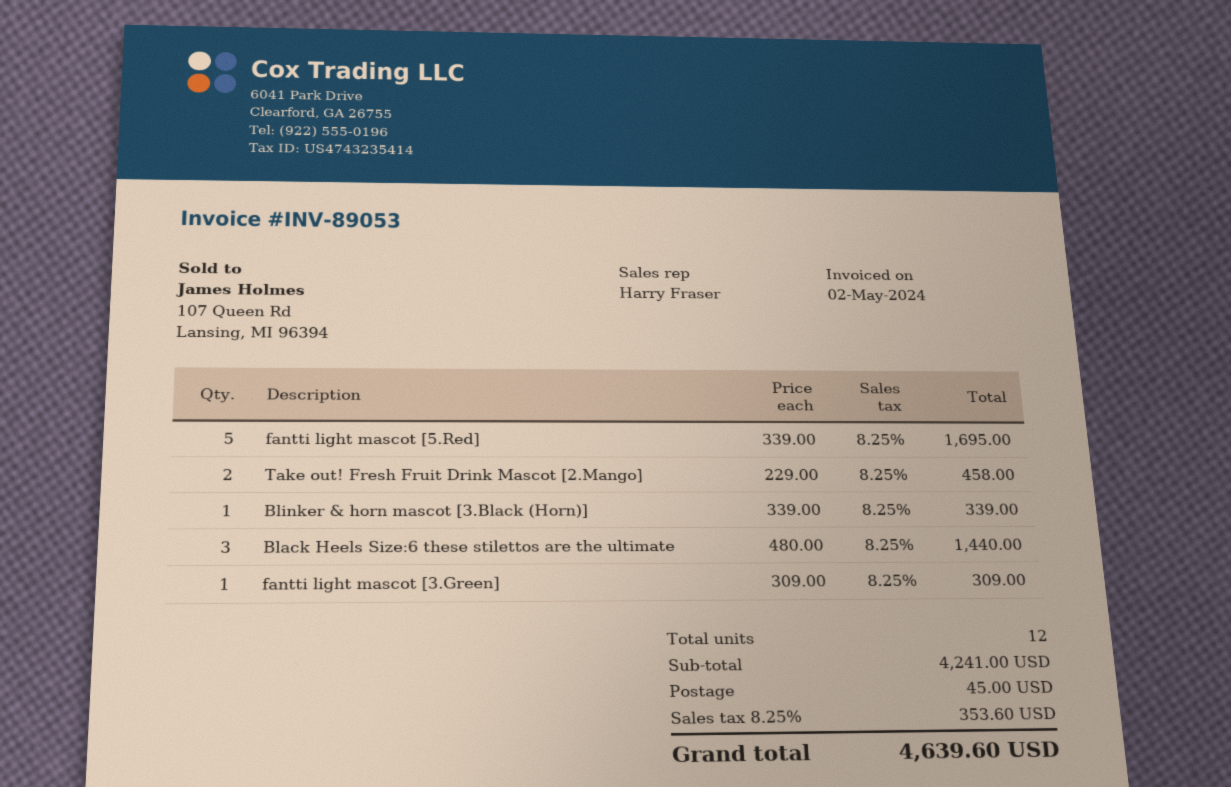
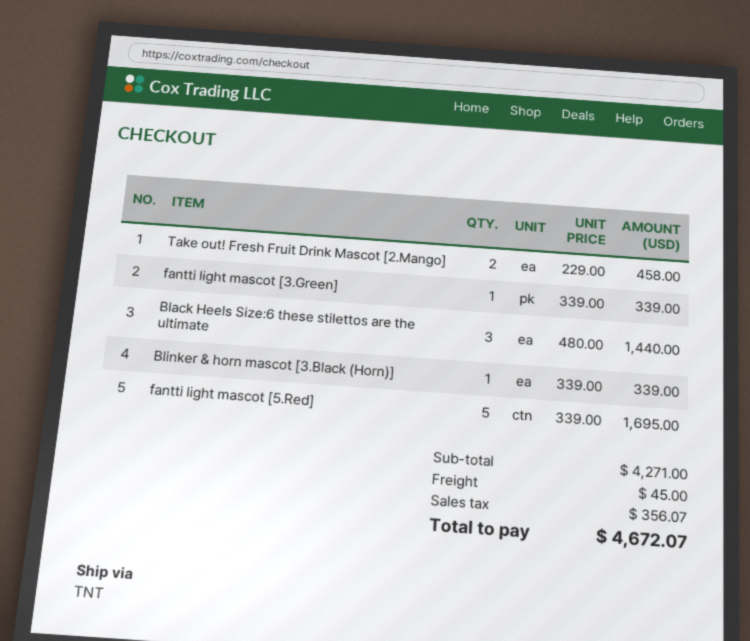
fantti light mascot [3.Green]: 1 x 309.00 = 309.00 -> 1 x 339.00 = 339.00
subtotal: 4241.00 -> 4271.00
tax: 353.60 -> 356.07
total: 4639.60 -> 4672.07

